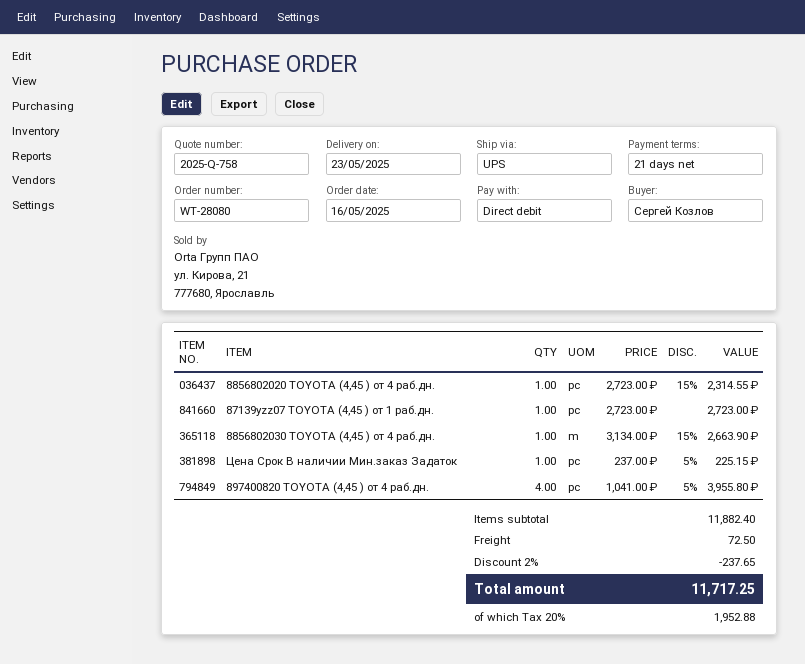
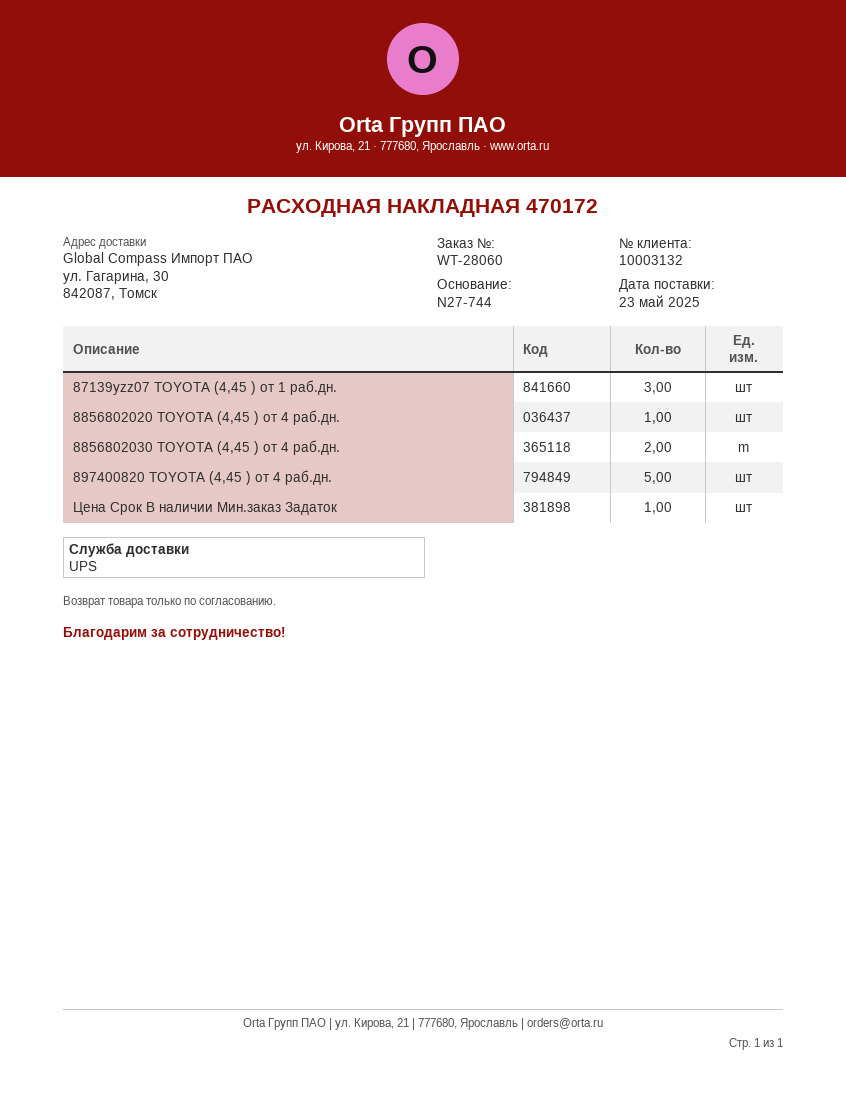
order number: WT-28080 -> WT-28060
87139yzz07 TOYOTA (4,45 ) от 1 раб.дн.: 1 -> 3
8856802030 TOYOTA (4,45 ) от 4 раб.дн.: 1 -> 2
897400820 TOYOTA (4,45 ) от 4 раб.дн.: 4 -> 5

